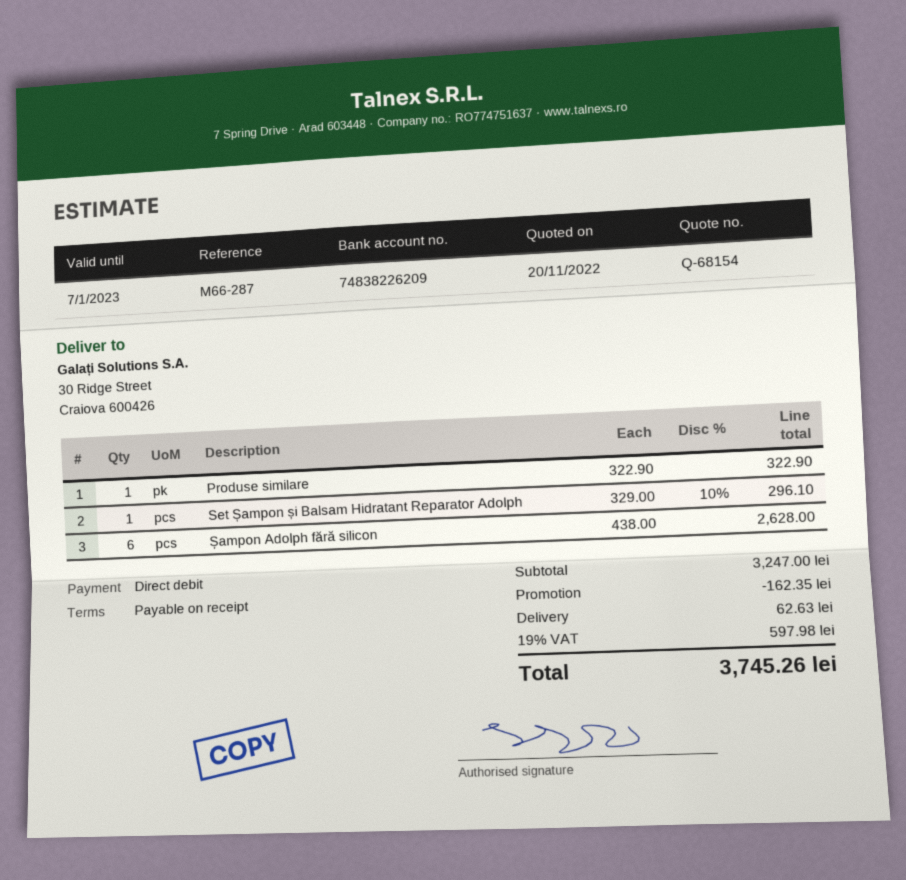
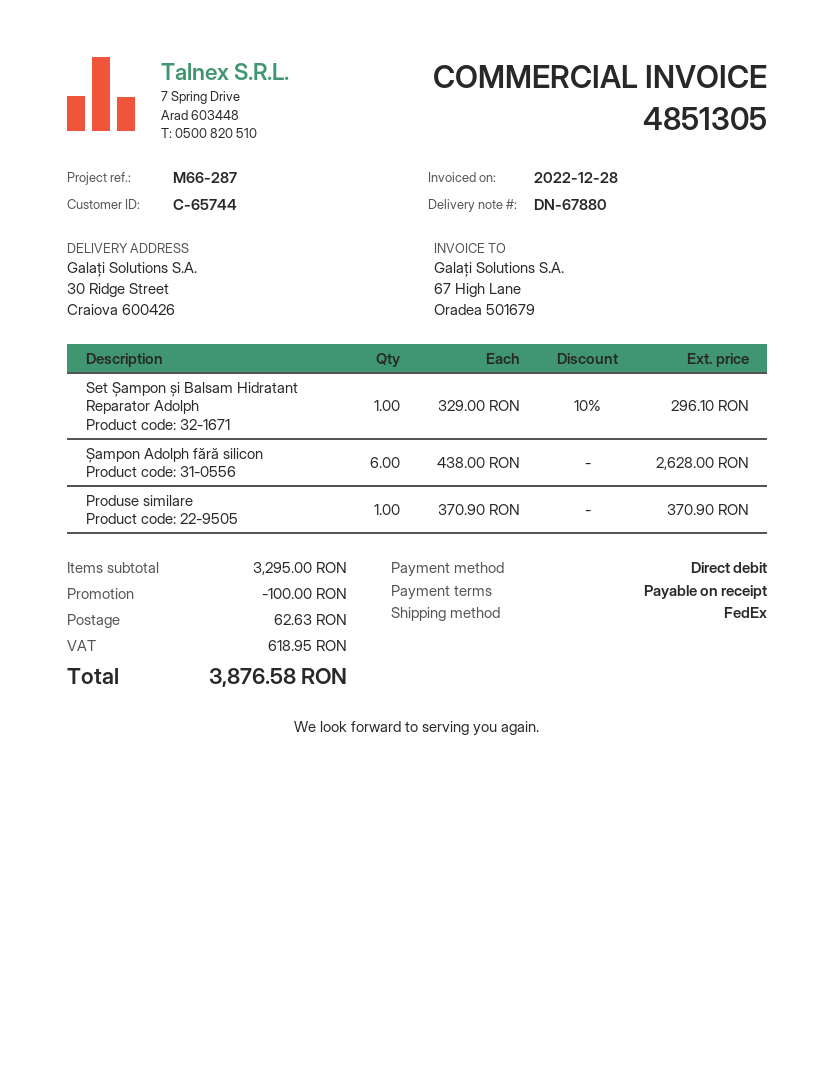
Produse similare: 1 x 322.90 = 322.90 -> 1 x 370.90 = 370.90
subtotal: 3247.00 -> 3295.00
discount: 162.35 -> 100.00
tax: 597.98 -> 618.95
total: 3745.26 -> 3876.58

